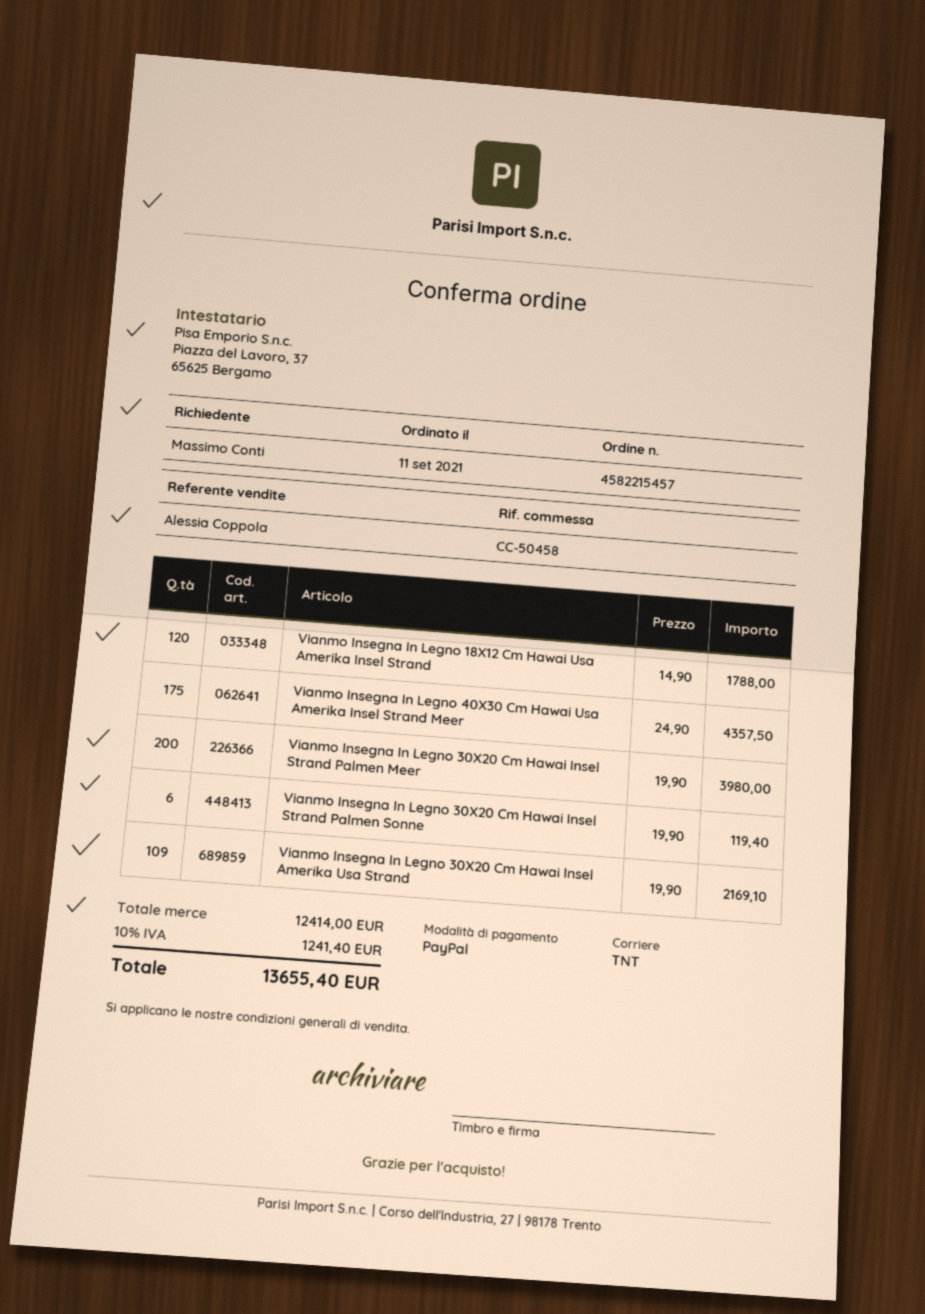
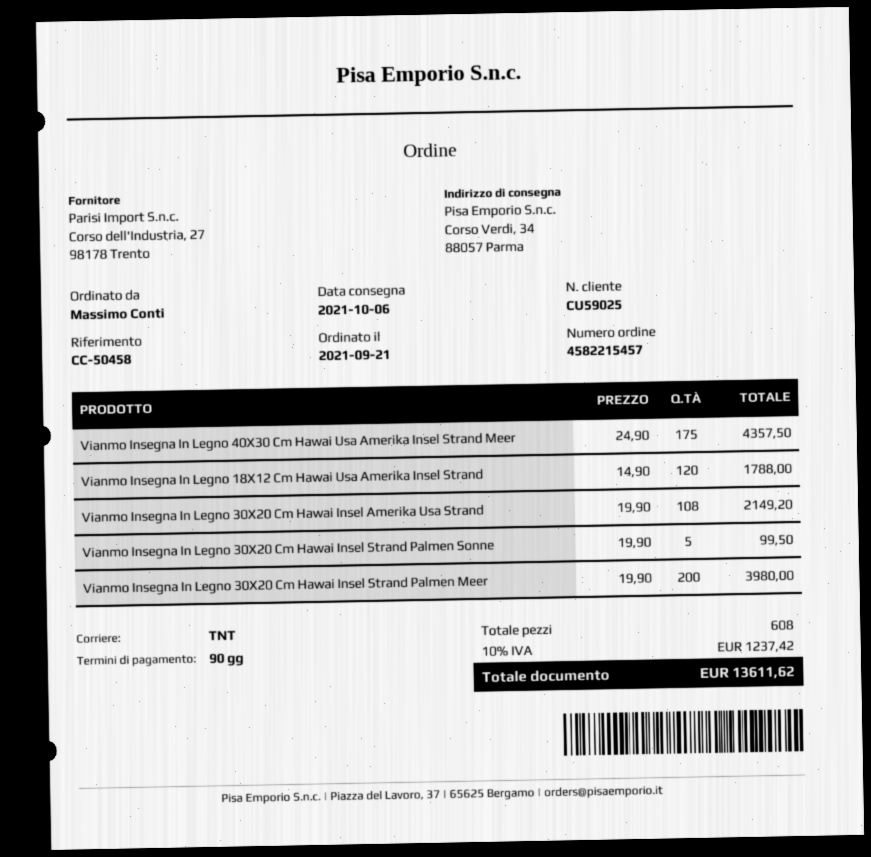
order date: 2021-09-11 -> 2021-09-21
Vianmo Insegna In Legno 30X20 Cm Hawai Insel Strand Palmen Sonne: 6 x 19.90 = 119.40 -> 5 x 19.90 = 99.50
Vianmo Insegna In Legno 30X20 Cm Hawai Insel Amerika Usa Strand: 109 x 19.90 = 2169.10 -> 108 x 19.90 = 2149.20
tax: 10% = 1241.40 -> 10% = 1237.42
total: 13655.40 -> 13611.62

